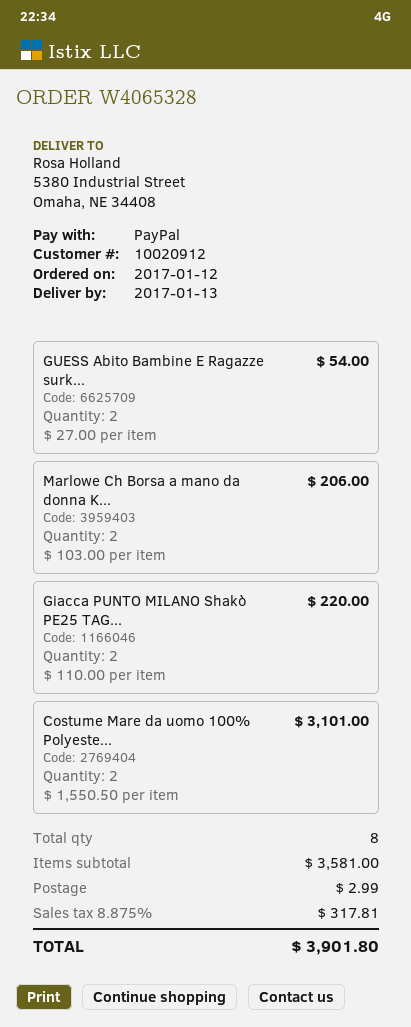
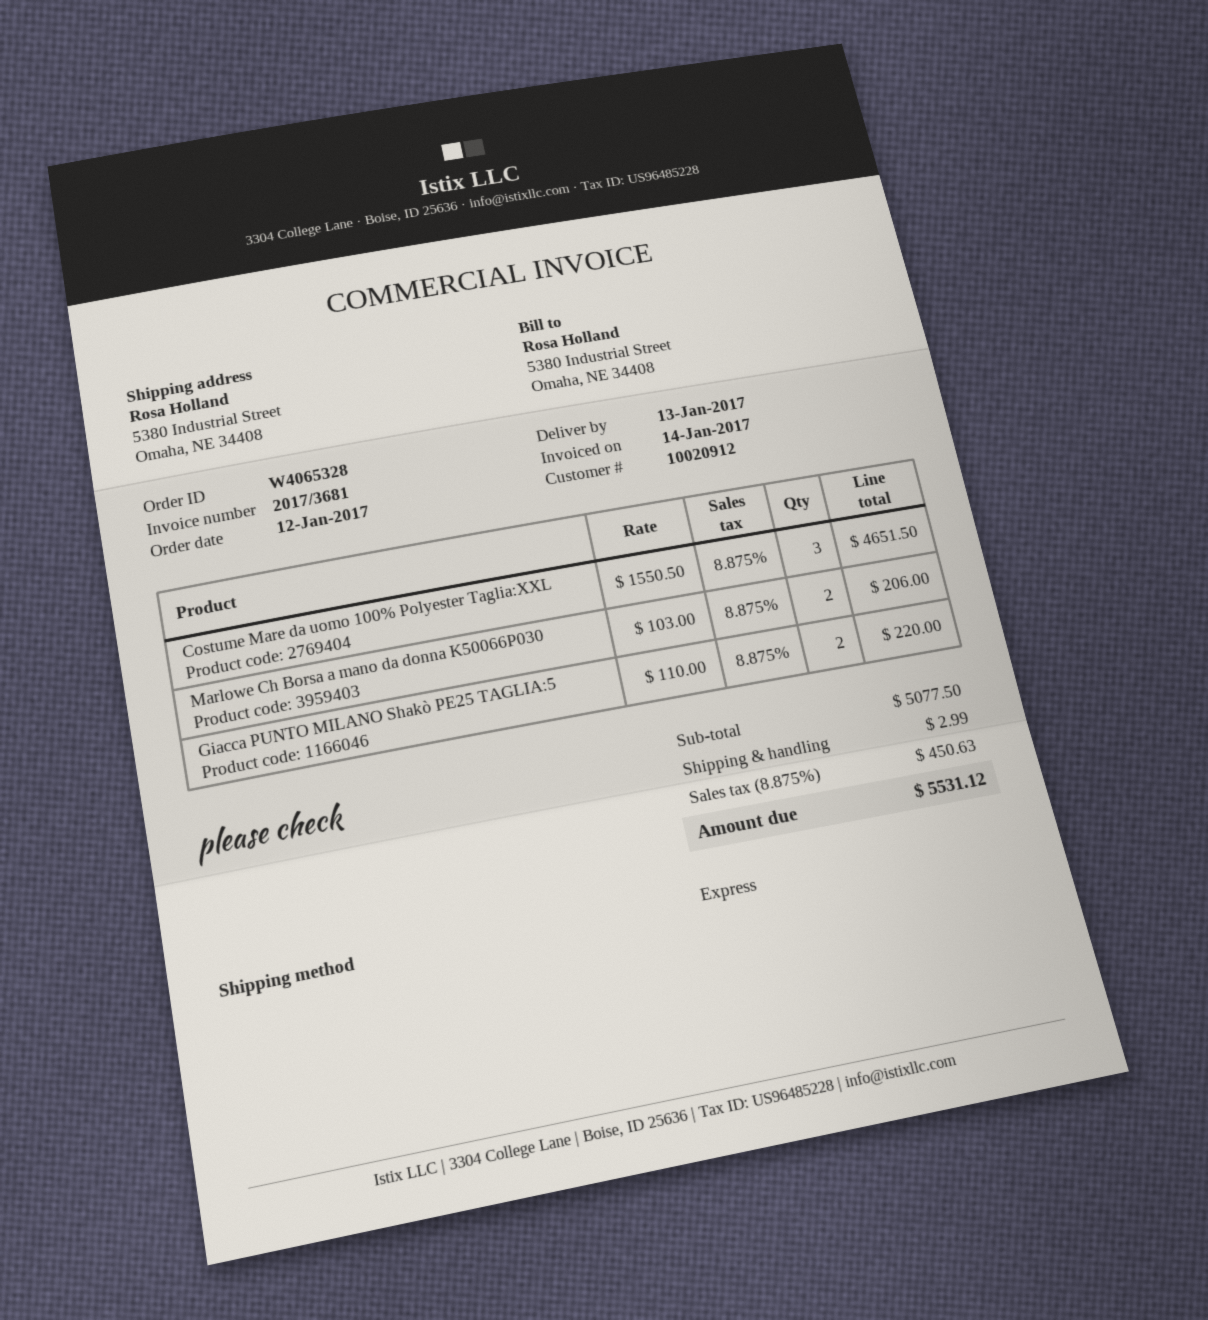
GUESS Abito Bambine E Ragazze surk...: 2 x 27.00 = 54.00 -> none
Costume Mare da uomo 100% Polyeste...: 2 x 1550.50 = 3101.00 -> 3 x 1550.50 = 4651.50
subtotal: 3581.00 -> 5077.50
tax: 8.875% = 317.81 -> 8.875% = 450.63
total: 3901.80 -> 5531.12

